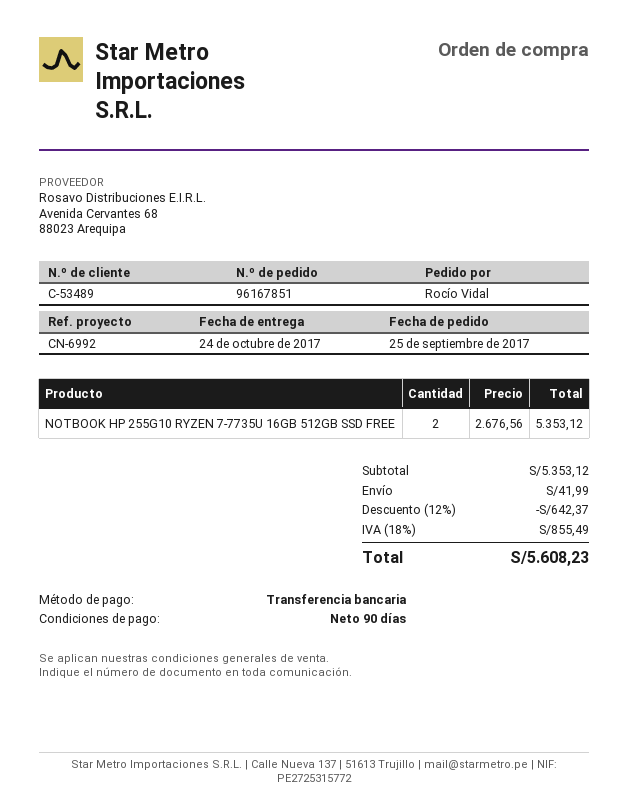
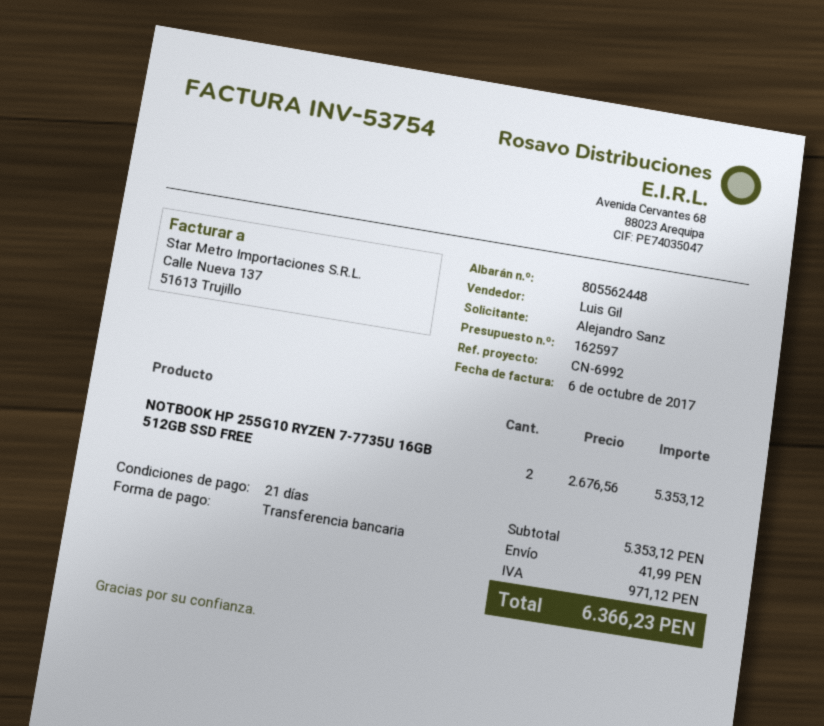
payment terms: 90 days -> 21 days
ordered by: Rocío Vidal -> Alejandro Sanz
discount: 12% = 642.37 -> none
tax: 855.49 -> 971.12
total: 5608.23 -> 6366.23

